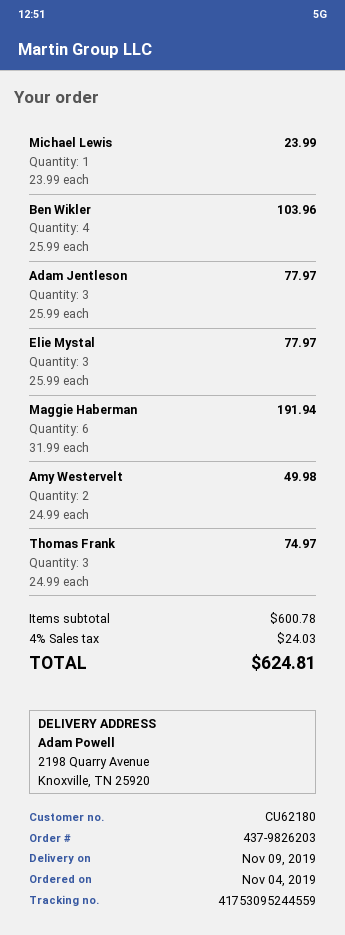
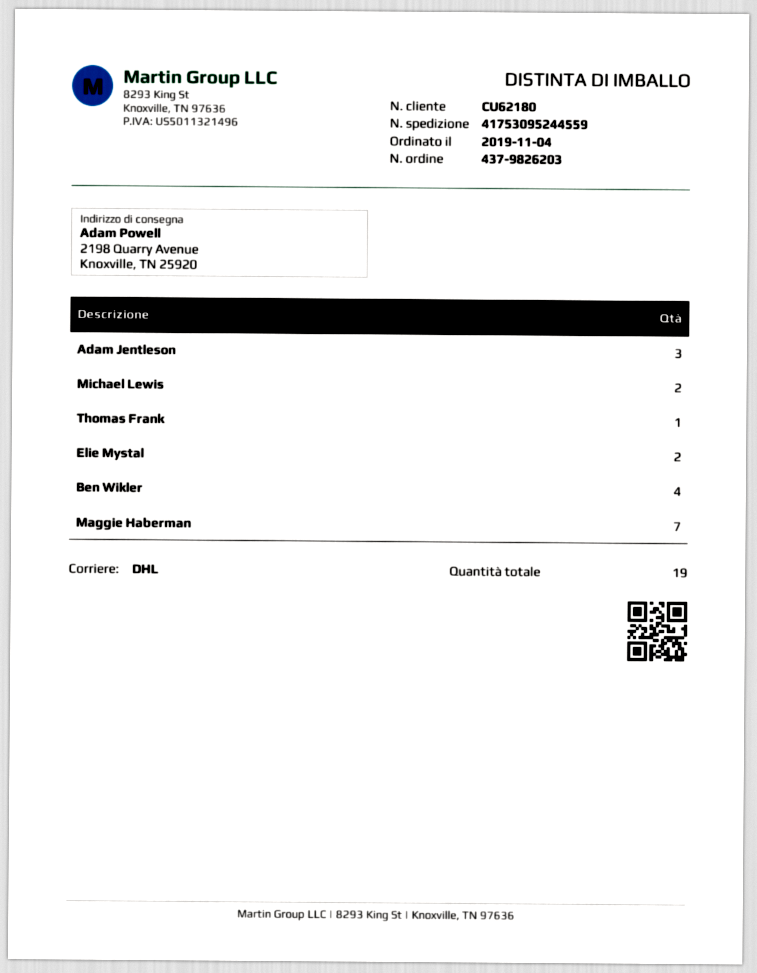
Michael Lewis: 1 -> 2
Elie Mystal: 3 -> 2
Maggie Haberman: 6 -> 7
Amy Westervelt: 2 -> none
Thomas Frank: 3 -> 1

